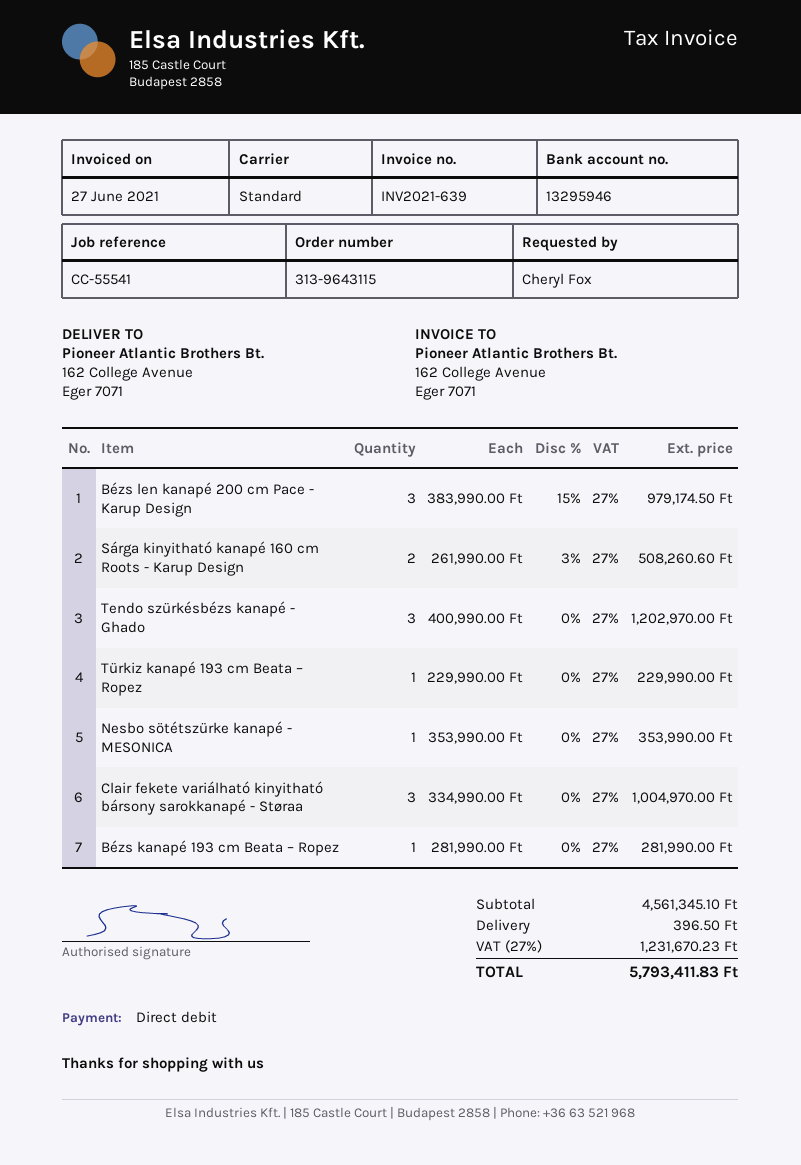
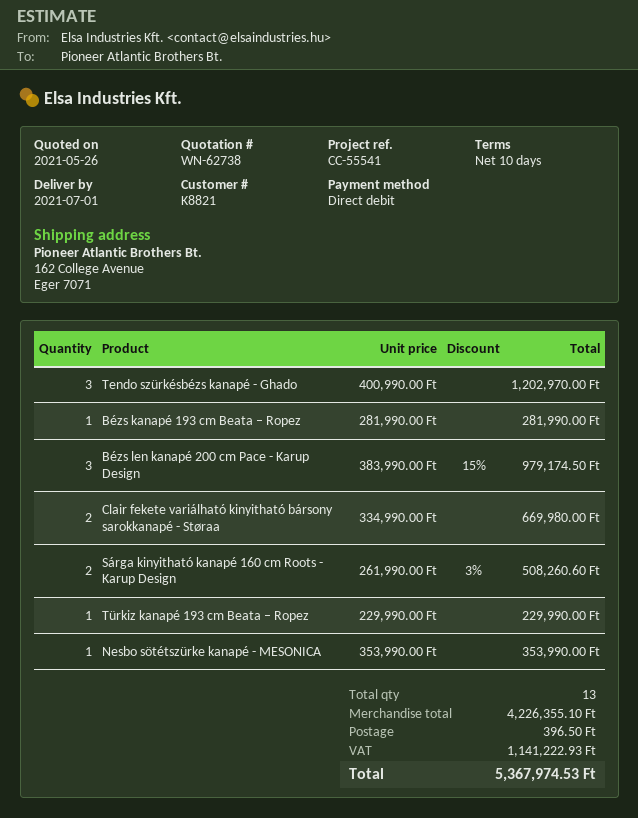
Clair fekete variálható kinyitható bársony sarokkanapé - Støraa: 3 x 334990.00 = 1004970.00 -> 2 x 334990.00 = 669980.00
subtotal: 4561345.10 -> 4226355.10
tax: 1231670.23 -> 1141222.93
total: 5793411.83 -> 5367974.53

